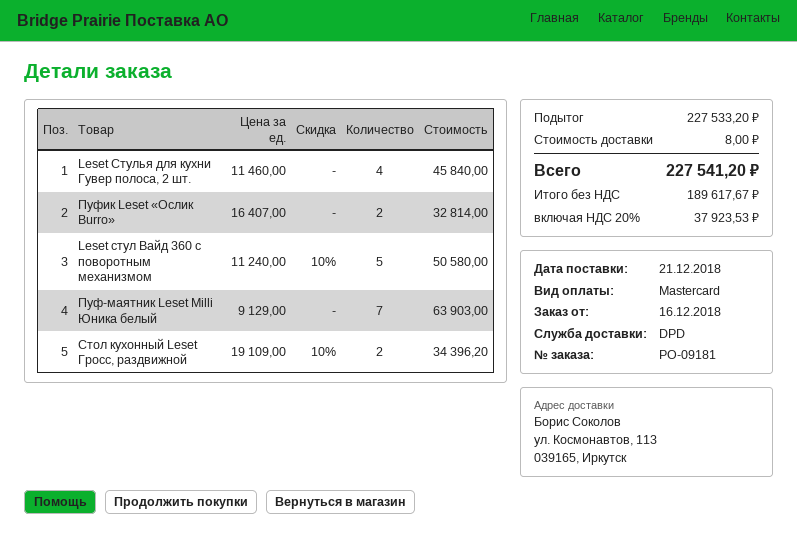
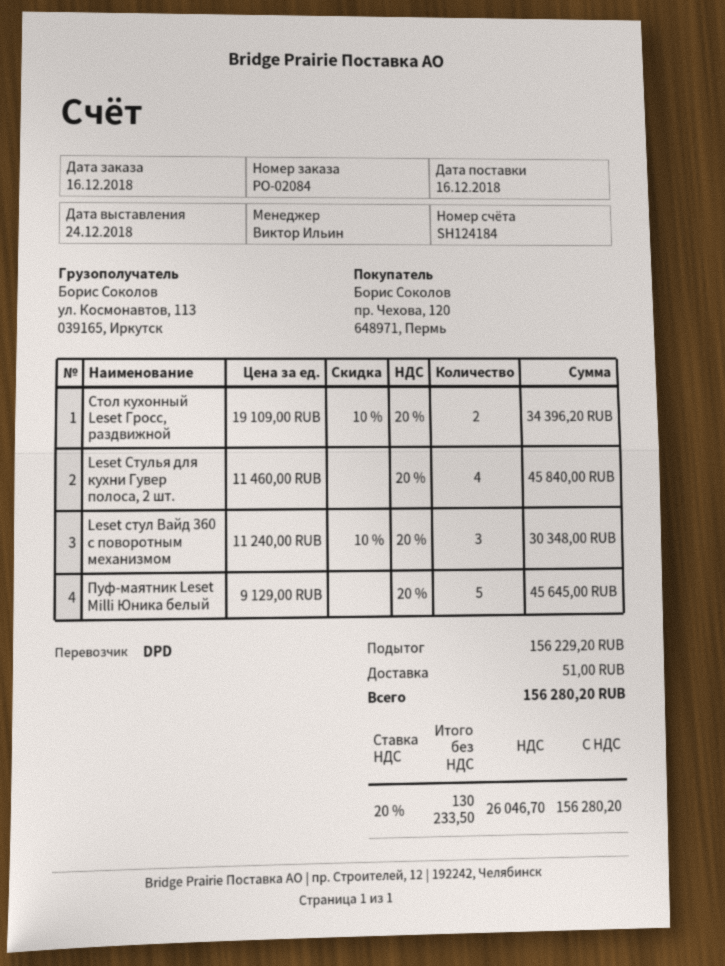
order number: PO-09181 -> PO-02084
delivery date: 2018-12-21 -> 2018-12-16
Пуфик Leset «Ослик Burro»: 2 x 16407.00 = 32814.00 -> none
Leset стул Вайд 360 с поворотным механизмом: 5 x 11240.00 - 10% = 50580.00 -> 3 x 11240.00 - 10% = 30348.00
Пуф-маятник Leset Milli Юника белый: 7 x 9129.00 = 63903.00 -> 5 x 9129.00 = 45645.00
subtotal: 227533.20 -> 156229.20
shipping: 8.00 -> 51.00
net: 189617.67 -> 130233.50
tax: 20% = 37923.53 -> 20% = 26046.70
total: 227541.20 -> 156280.20

